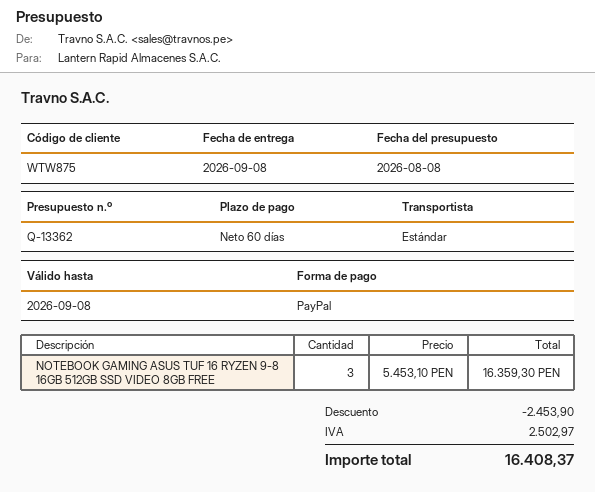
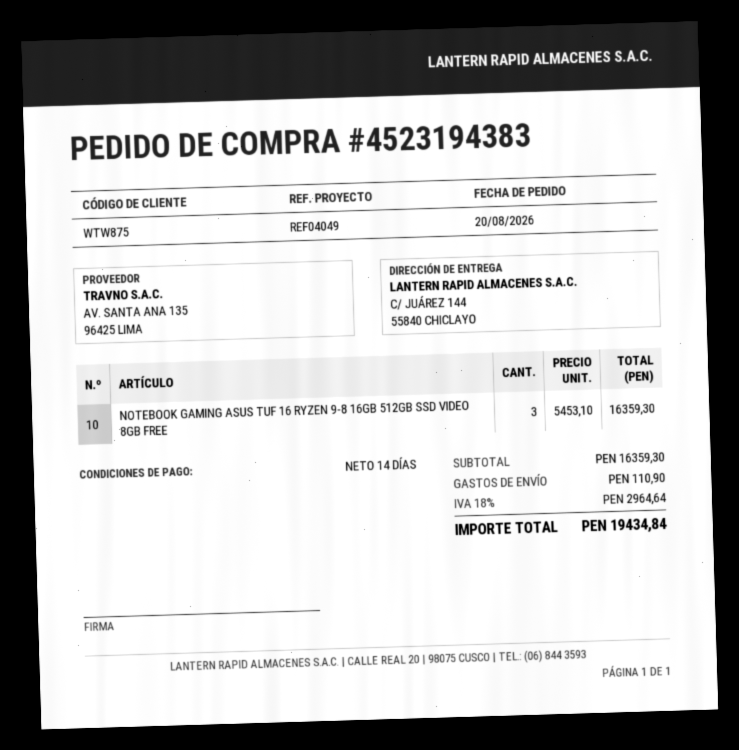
payment terms: 60 days -> 14 days
discount: 2453.90 -> none
shipping: none -> 110.90
tax: 2502.97 -> 2964.64
total: 16408.37 -> 19434.84

